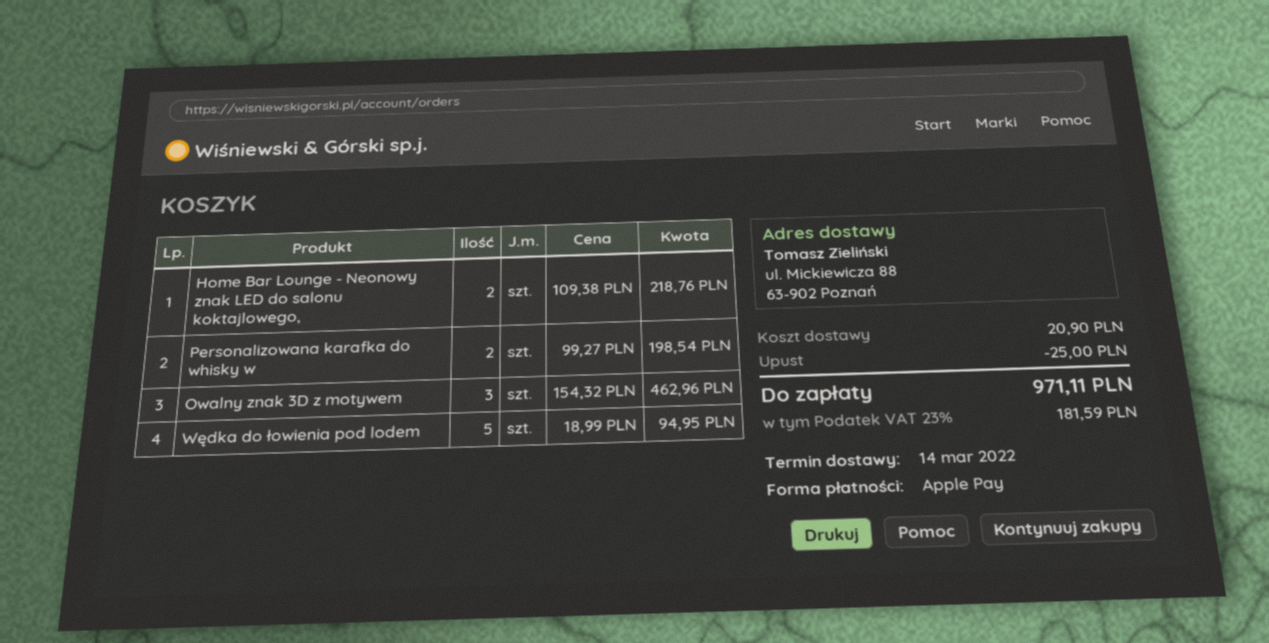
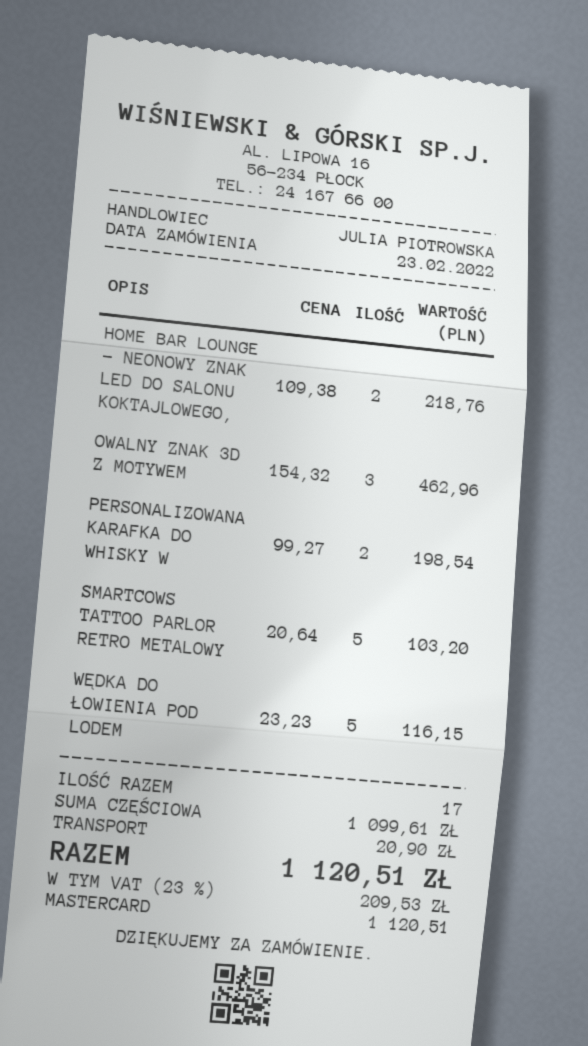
payment method: Apple Pay -> Mastercard
Wędka do łowienia pod lodem: 5 x 18.99 = 94.95 -> 5 x 23.23 = 116.15
SMARTCOWS TATTOO PARLOR RETRO METALOWY: none -> 5 x 20.64 = 103.20
discount: 25.00 -> none
tax: 23% = 181.59 -> 23% = 209.53
total: 971.11 -> 1120.51

